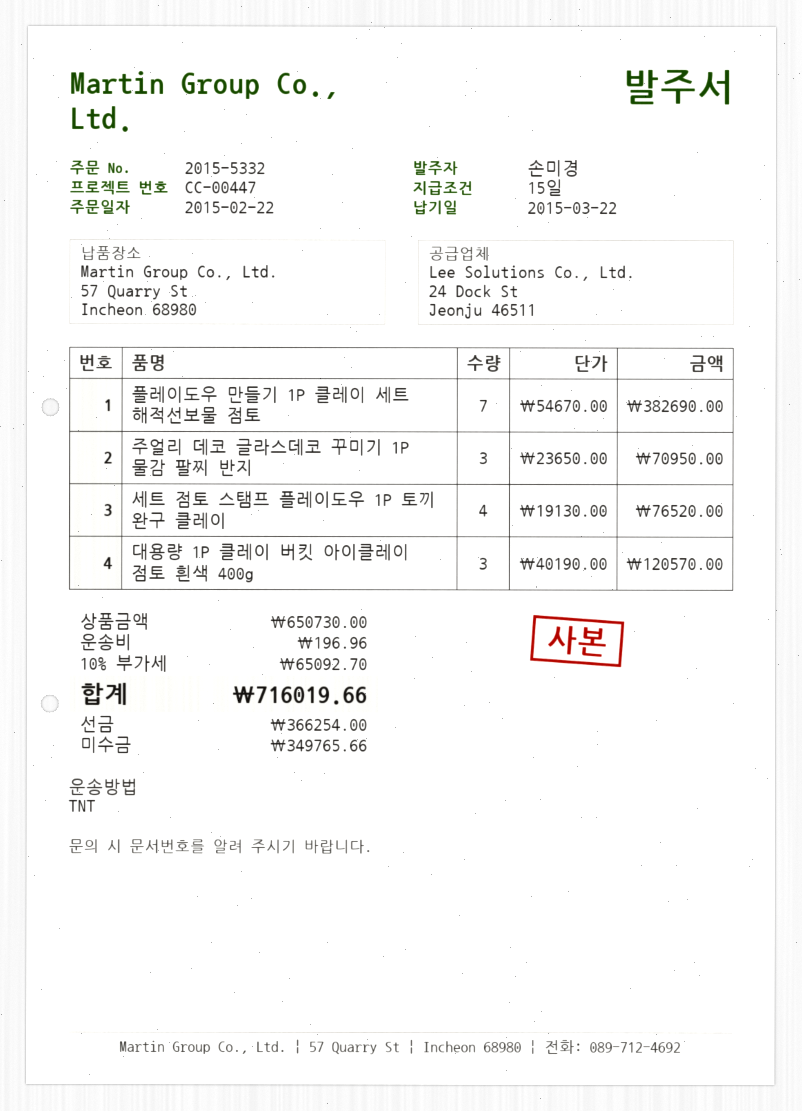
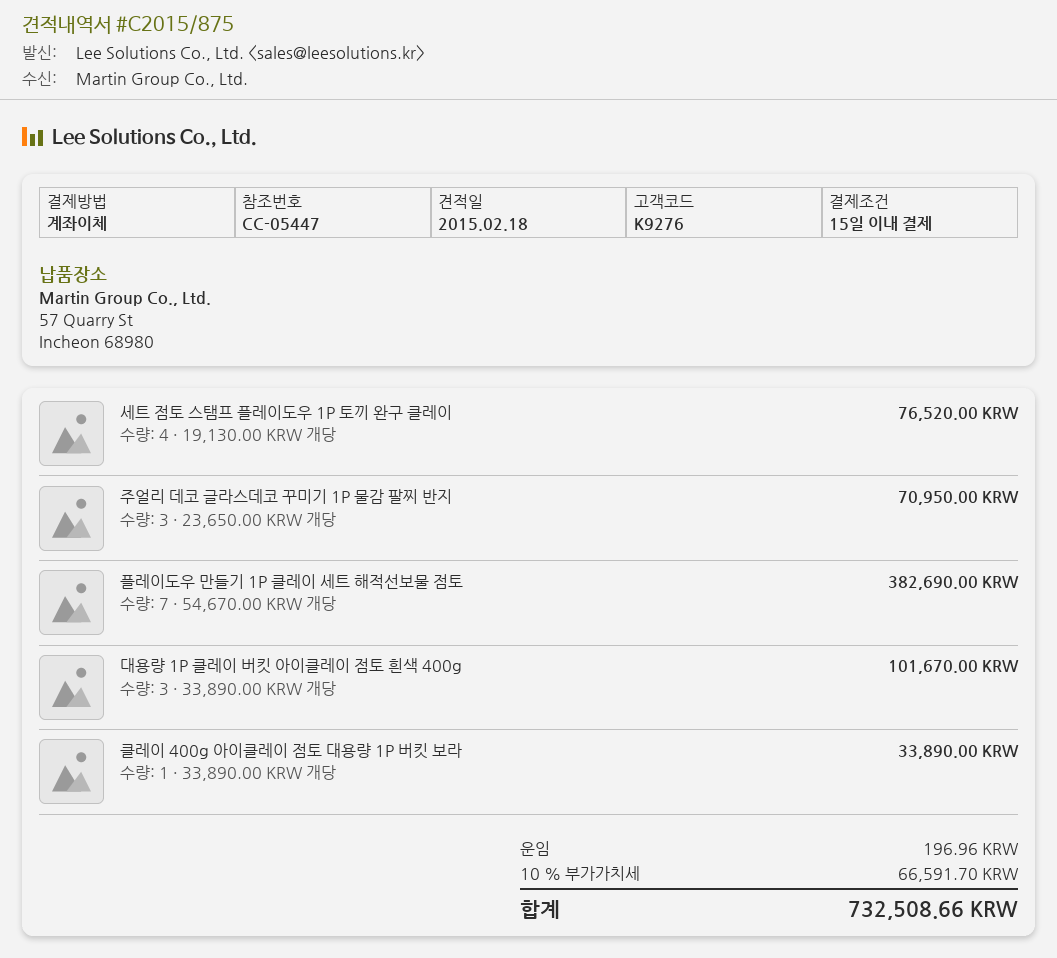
reference: CC-00447 -> CC-05447
대용량 1P 클레이 버킷 아이클레이 점토 흰색 400g: 3 x 40190.00 = 120570.00 -> 3 x 33890.00 = 101670.00
클레이 400g 아이클레이 점토 대용량 1P 버킷 보라: none -> 1 x 33890.00 = 33890.00
tax: 10% = 65092.70 -> 10% = 66591.70
total: 716019.66 -> 732508.66

